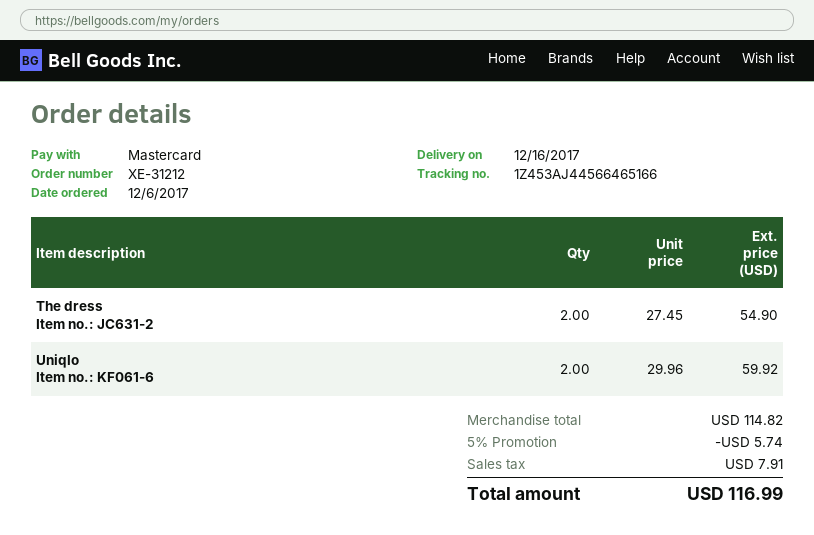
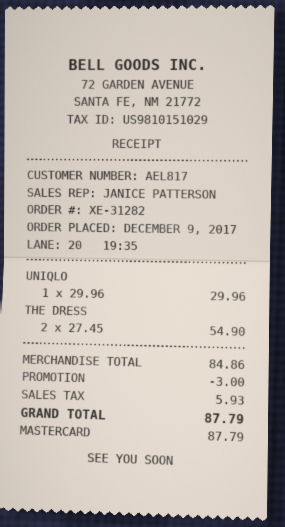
order number: XE-31212 -> XE-31282
order date: 2017-12-06 -> 2017-12-09
Uniqlo: 2 x 29.96 = 59.92 -> 1 x 29.96 = 29.96
subtotal: 114.82 -> 84.86
discount: 5.74 -> 3.00
tax: 7.91 -> 5.93
total: 116.99 -> 87.79

